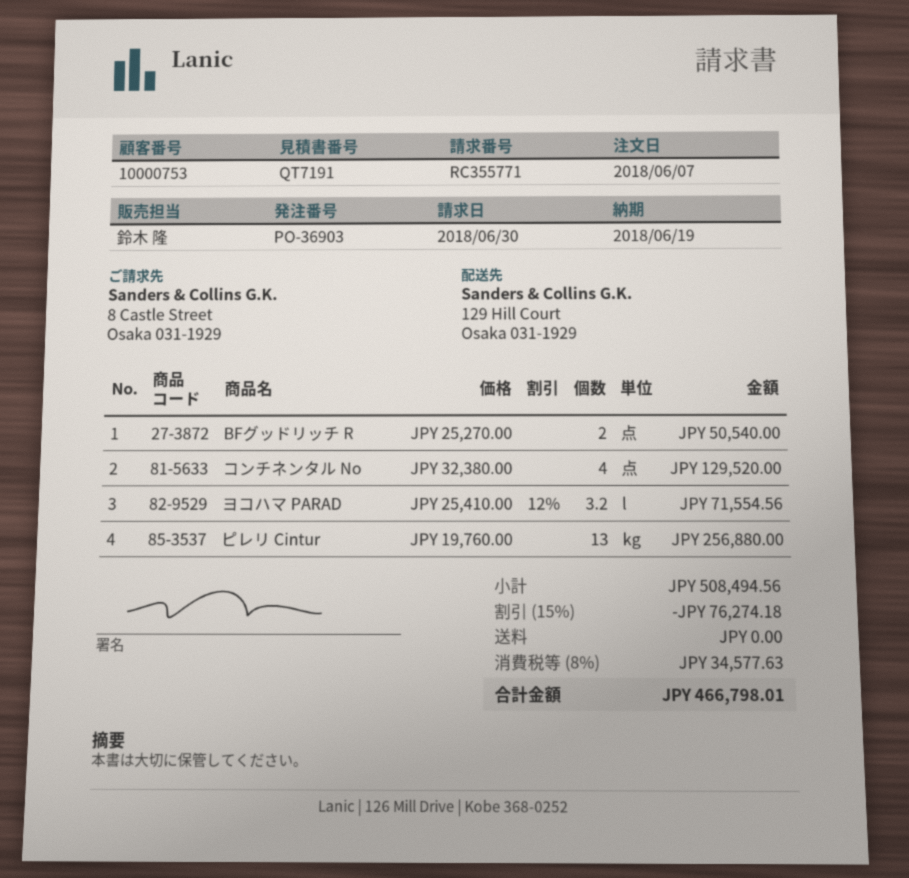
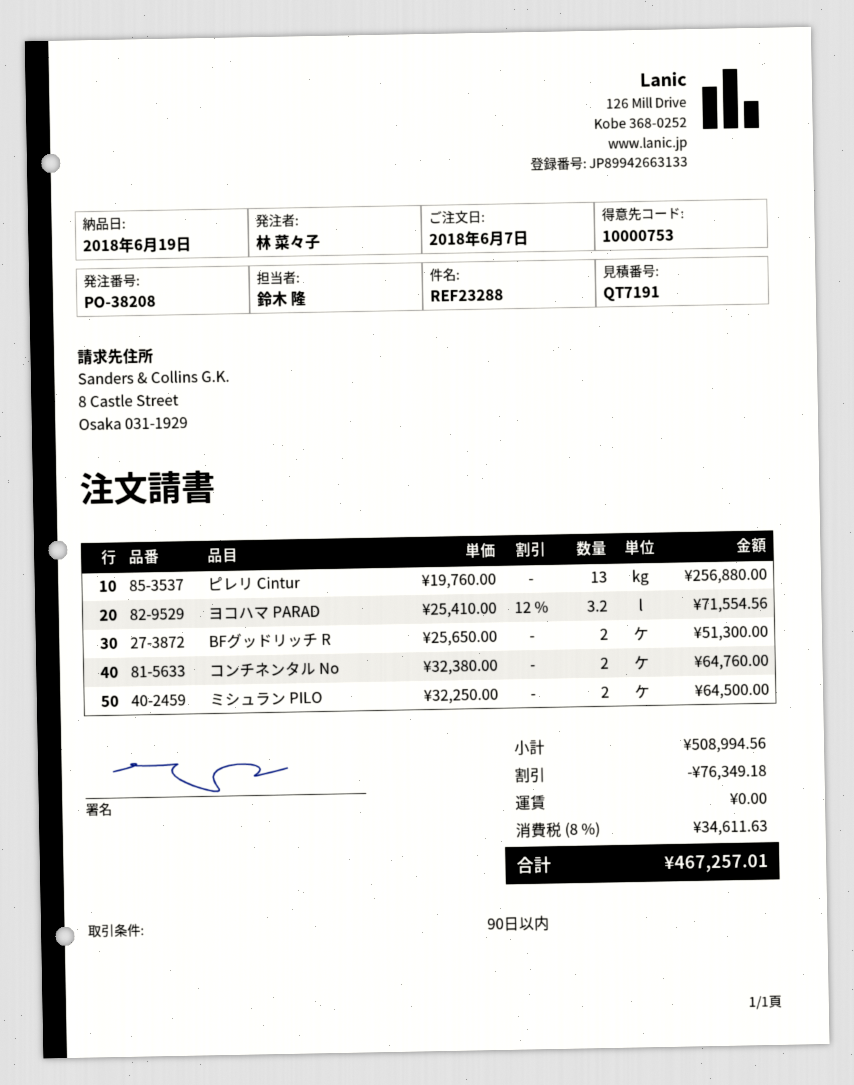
order number: PO-36903 -> PO-38208
BFグッドリッチ R: 2 x 25270.00 = 50540.00 -> 2 x 25650.00 = 51300.00
コンチネンタル No: 4 x 32380.00 = 129520.00 -> 2 x 32380.00 = 64760.00
ミシュラン PILO: none -> 2 x 32250.00 = 64500.00
subtotal: 508494.56 -> 508994.56
discount: 76274.18 -> 76349.18
tax: 8% = 34577.63 -> 8% = 34611.63
total: 466798.01 -> 467257.01

